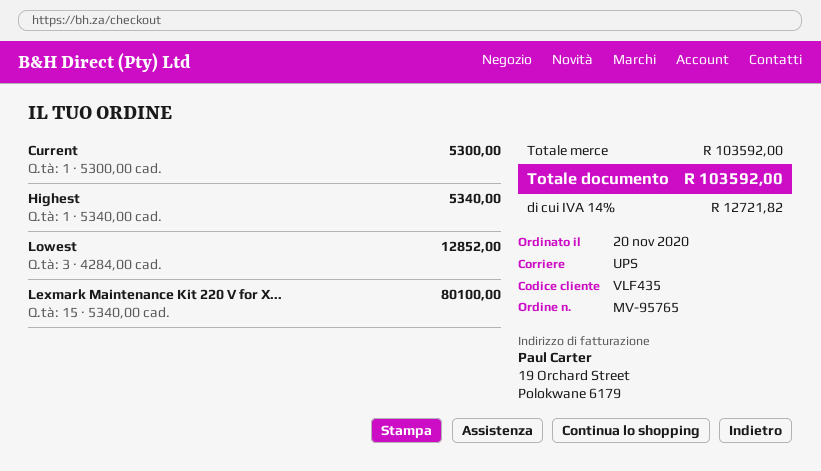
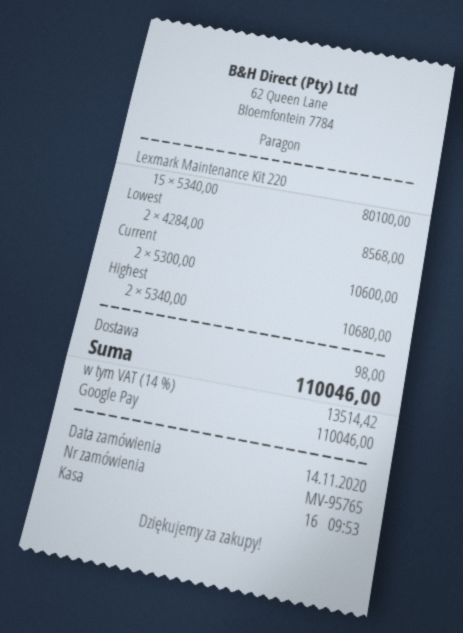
order date: 2020-11-20 -> 2020-11-14
Current: 1 x 5300.00 = 5300.00 -> 2 x 5300.00 = 10600.00
Highest: 1 x 5340.00 = 5340.00 -> 2 x 5340.00 = 10680.00
Lowest: 3 x 4284.00 = 12852.00 -> 2 x 4284.00 = 8568.00
shipping: none -> 98.00
tax: 14% = 12721.82 -> 14% = 13514.42
total: 103592.00 -> 110046.00

